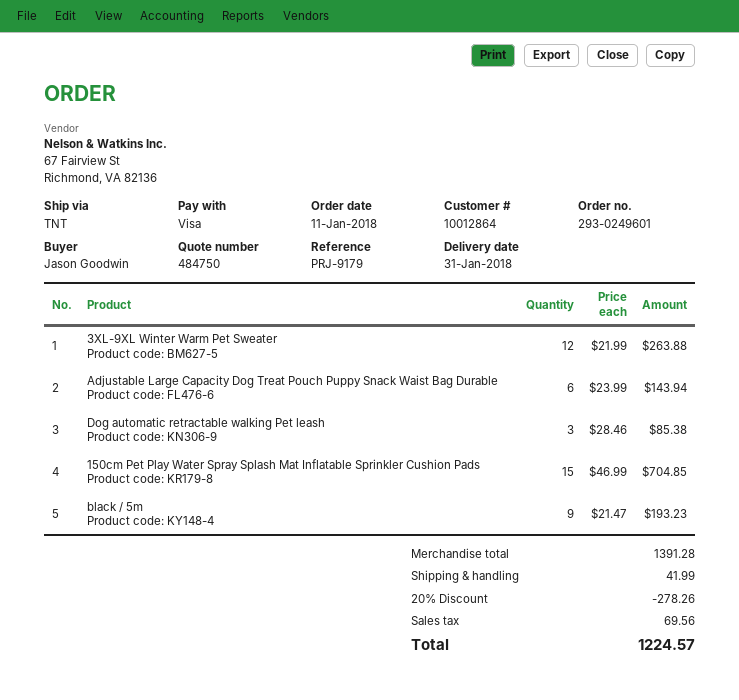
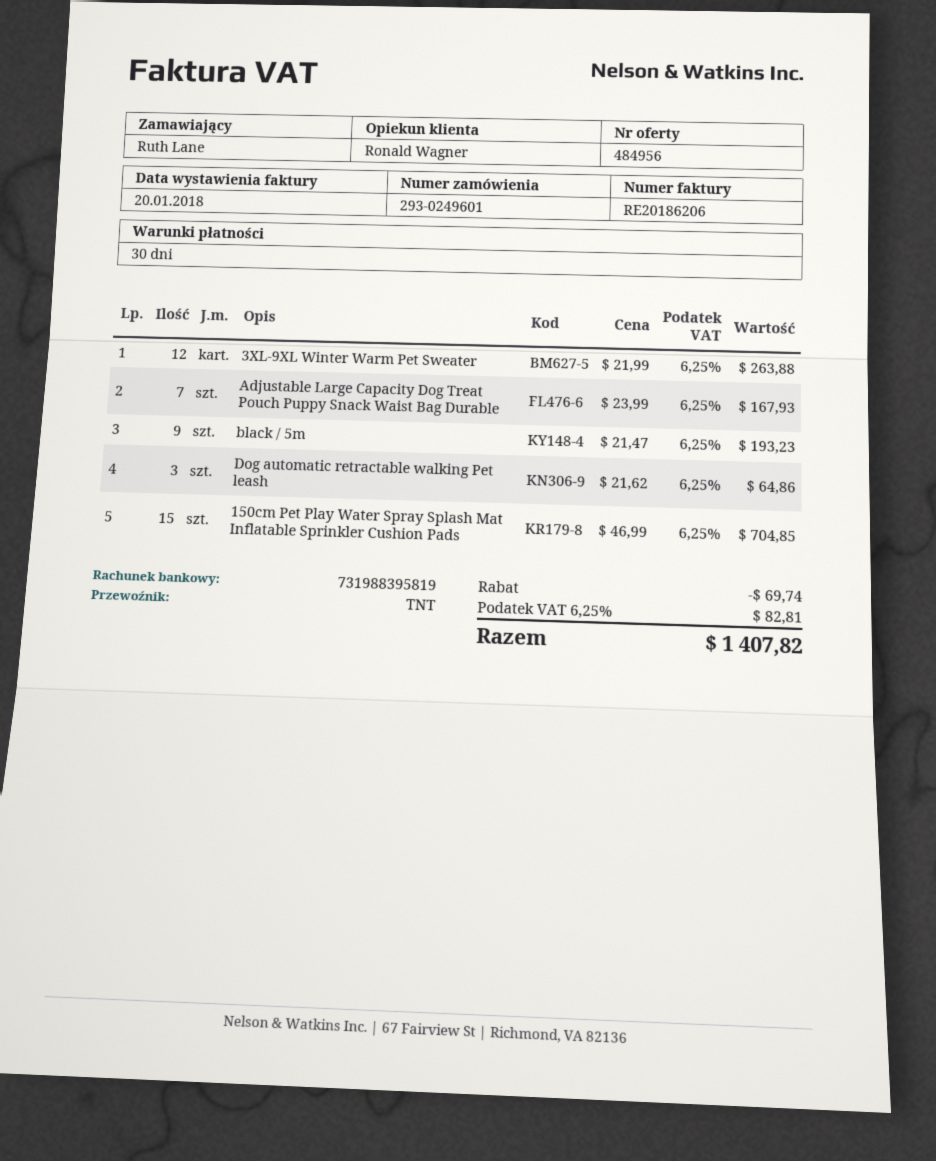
quote number: 484750 -> 484956
ordered by: Jason Goodwin -> Ruth Lane
Adjustable Large Capacity Dog Treat Pouch Puppy Snack Waist Bag Durable: 6 x 23.99 = 143.94 -> 7 x 23.99 = 167.93
Dog automatic retractable walking Pet leash: 3 x 28.46 = 85.38 -> 3 x 21.62 = 64.86
discount: 278.26 -> 69.74
shipping: 41.99 -> none
tax: 69.56 -> 82.81
total: 1224.57 -> 1407.82

